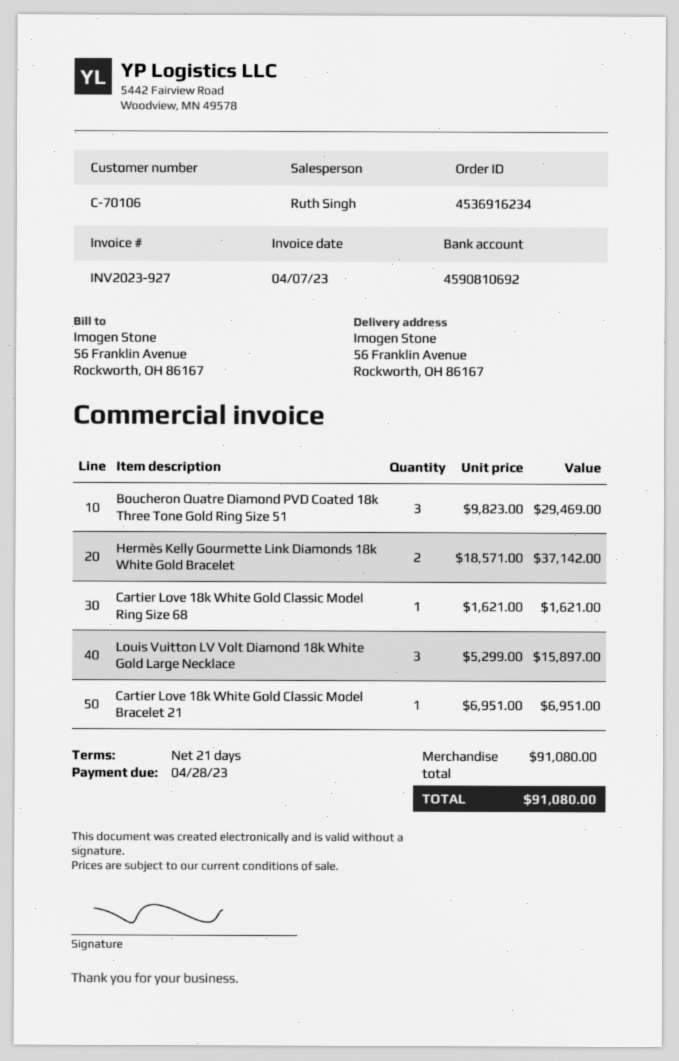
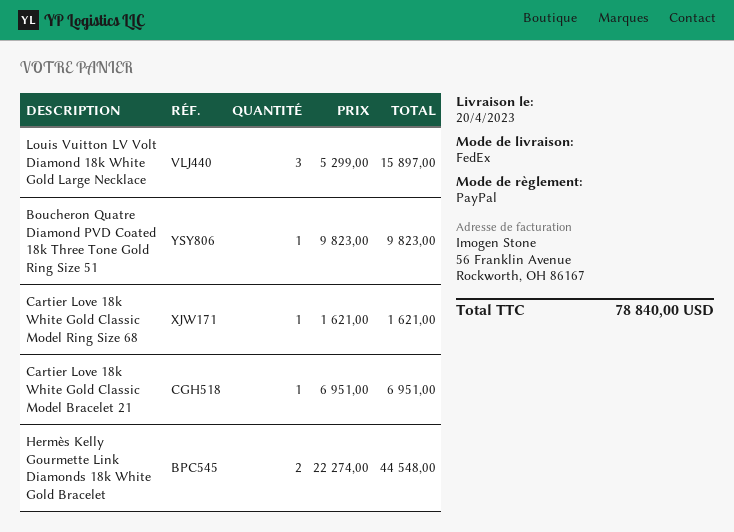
Boucheron Quatre Diamond PVD Coated 18k Three Tone Gold Ring Size 51: 3 x 9823.00 = 29469.00 -> 1 x 9823.00 = 9823.00
Hermès Kelly Gourmette Link Diamonds 18k White Gold Bracelet: 2 x 18571.00 = 37142.00 -> 2 x 22274.00 = 44548.00
total: 91080.00 -> 78840.00

